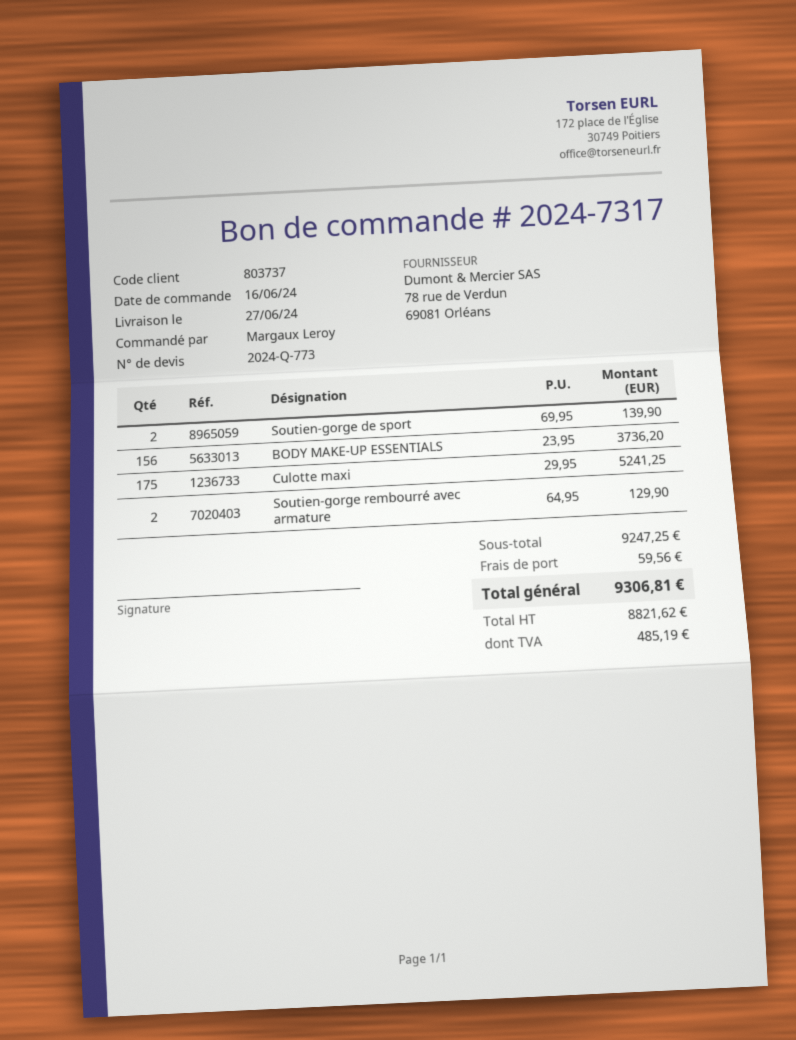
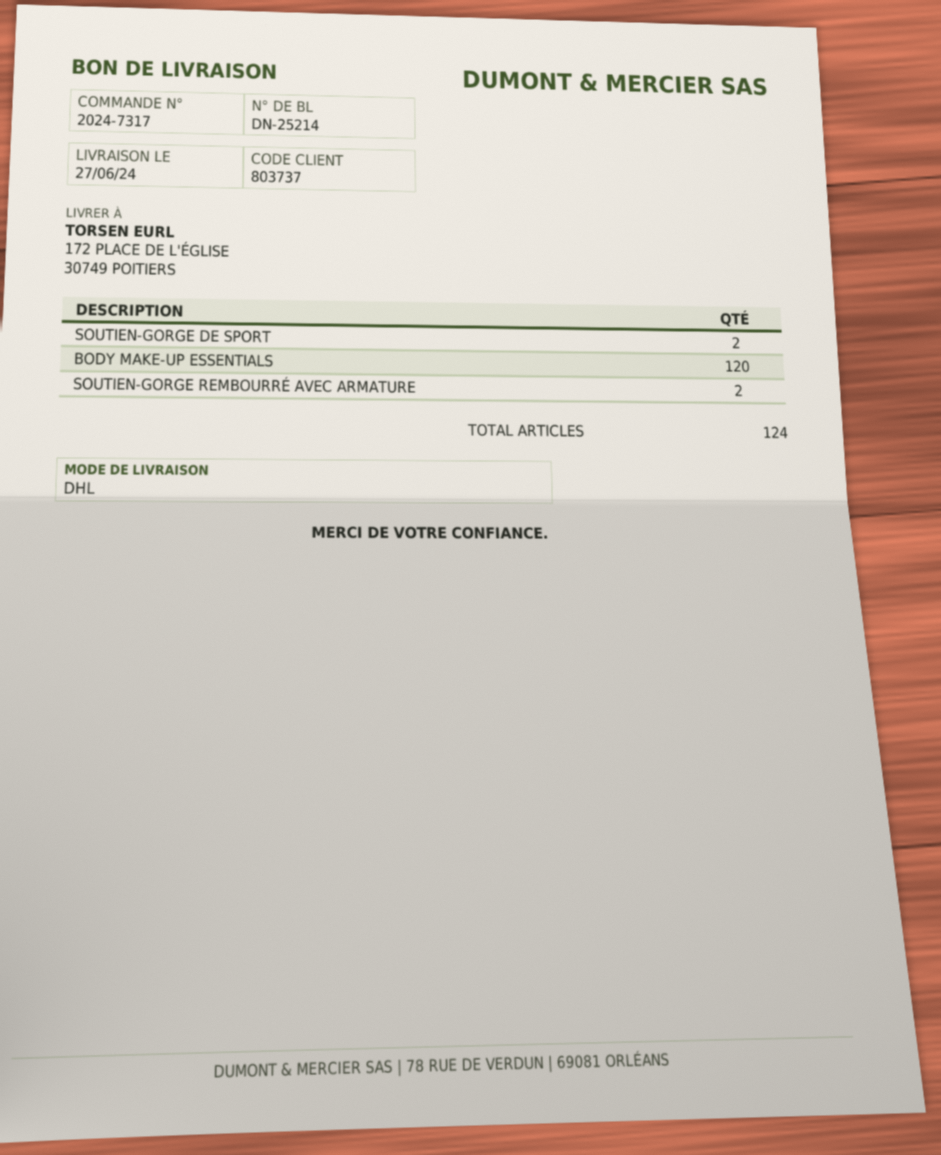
BODY MAKE-UP ESSENTIALS: 156 -> 120
Culotte maxi: 175 -> none

